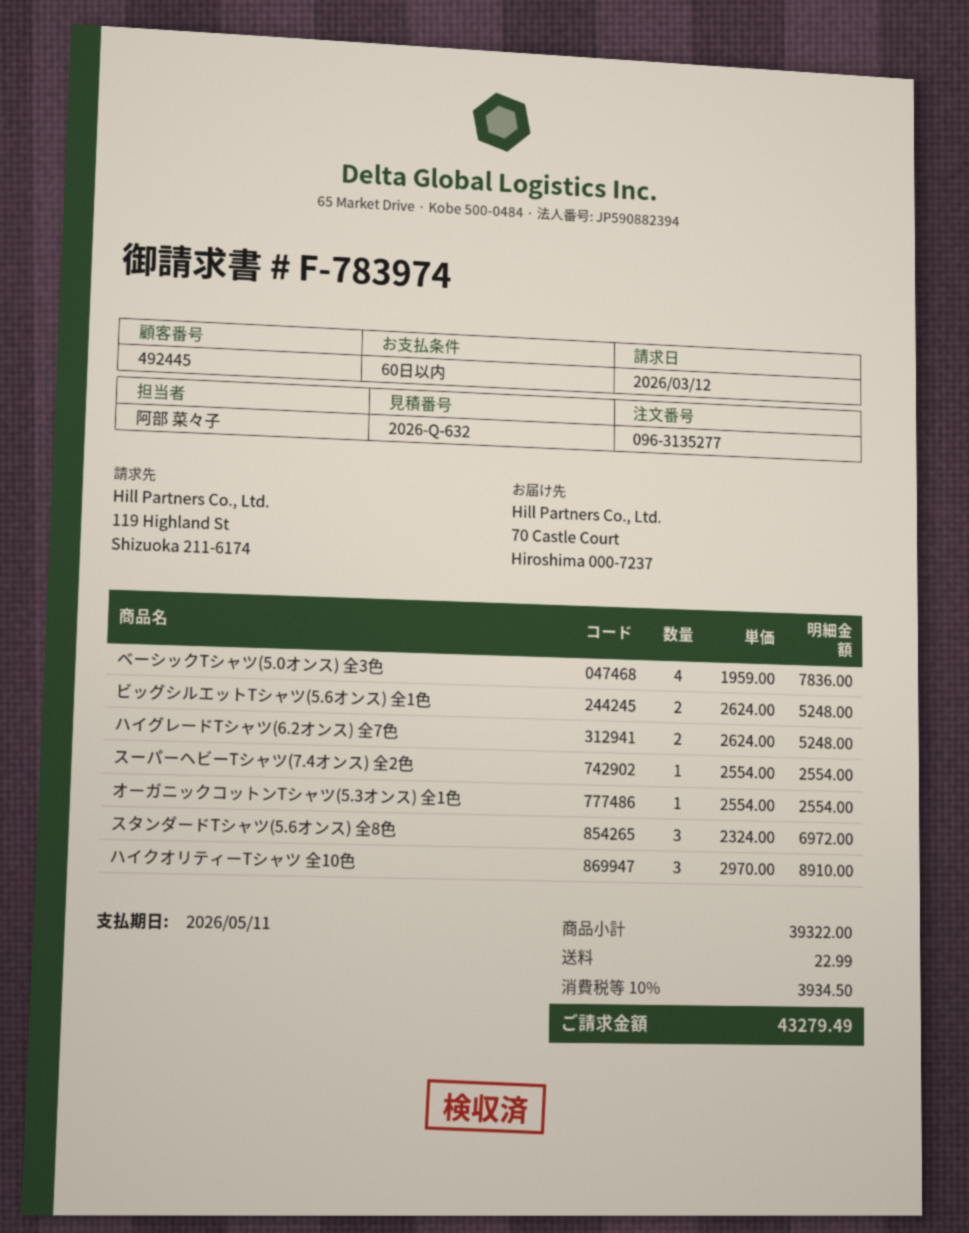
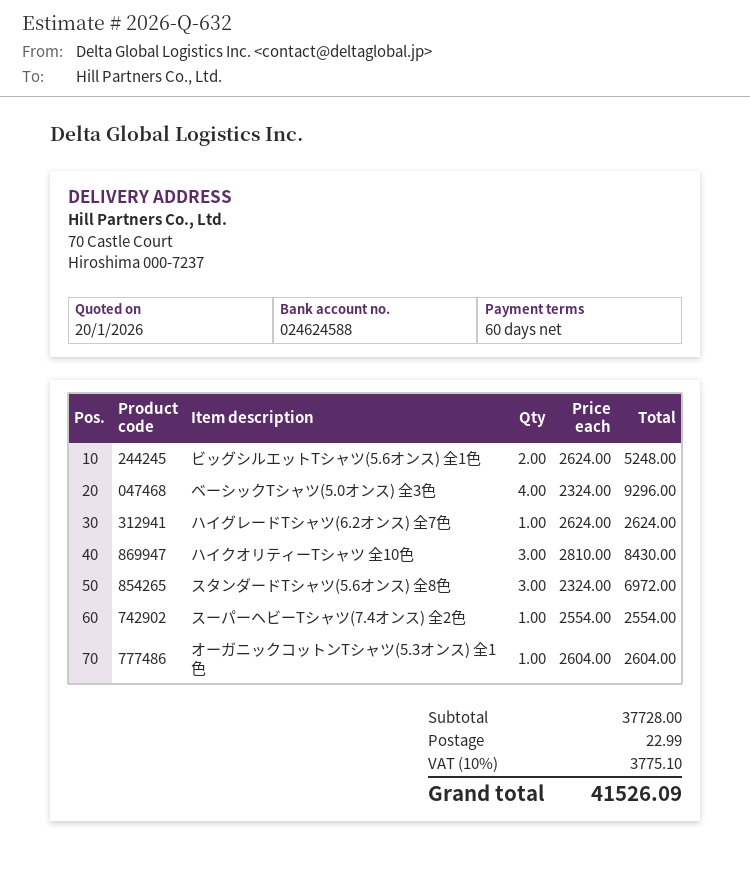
ベーシックTシャツ(5.0オンス) 全3色: 4 x 1959.00 = 7836.00 -> 4 x 2324.00 = 9296.00
ハイグレードTシャツ(6.2オンス) 全7色: 2 x 2624.00 = 5248.00 -> 1 x 2624.00 = 2624.00
オーガニックコットンTシャツ(5.3オンス) 全1色: 1 x 2554.00 = 2554.00 -> 1 x 2604.00 = 2604.00
ハイクオリティーTシャツ 全10色: 3 x 2970.00 = 8910.00 -> 3 x 2810.00 = 8430.00
subtotal: 39322.00 -> 37728.00
tax: 10% = 3934.50 -> 10% = 3775.10
total: 43279.49 -> 41526.09

